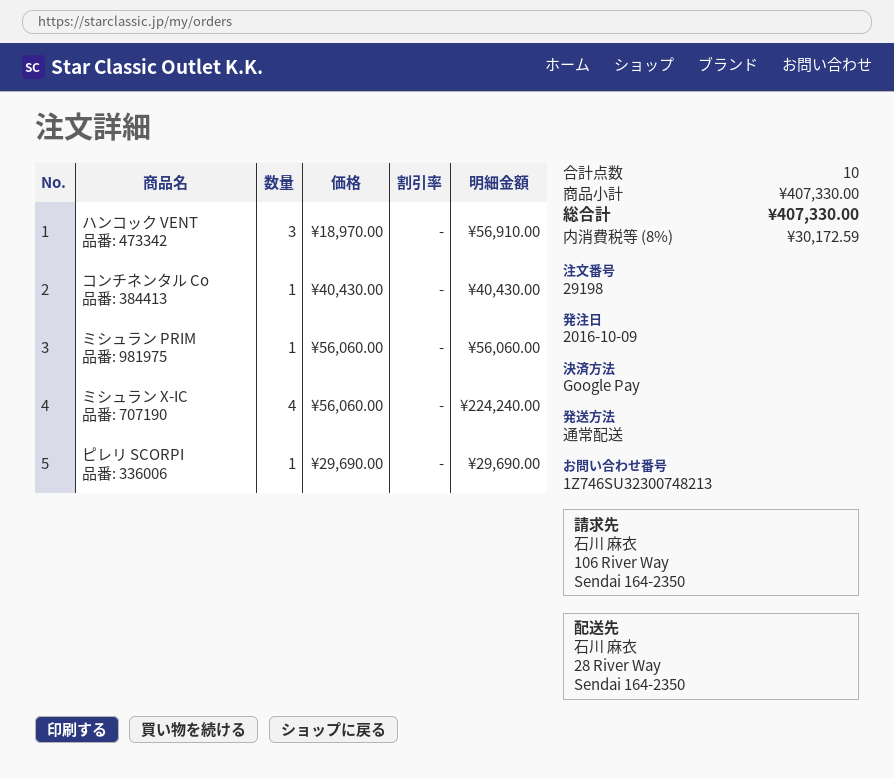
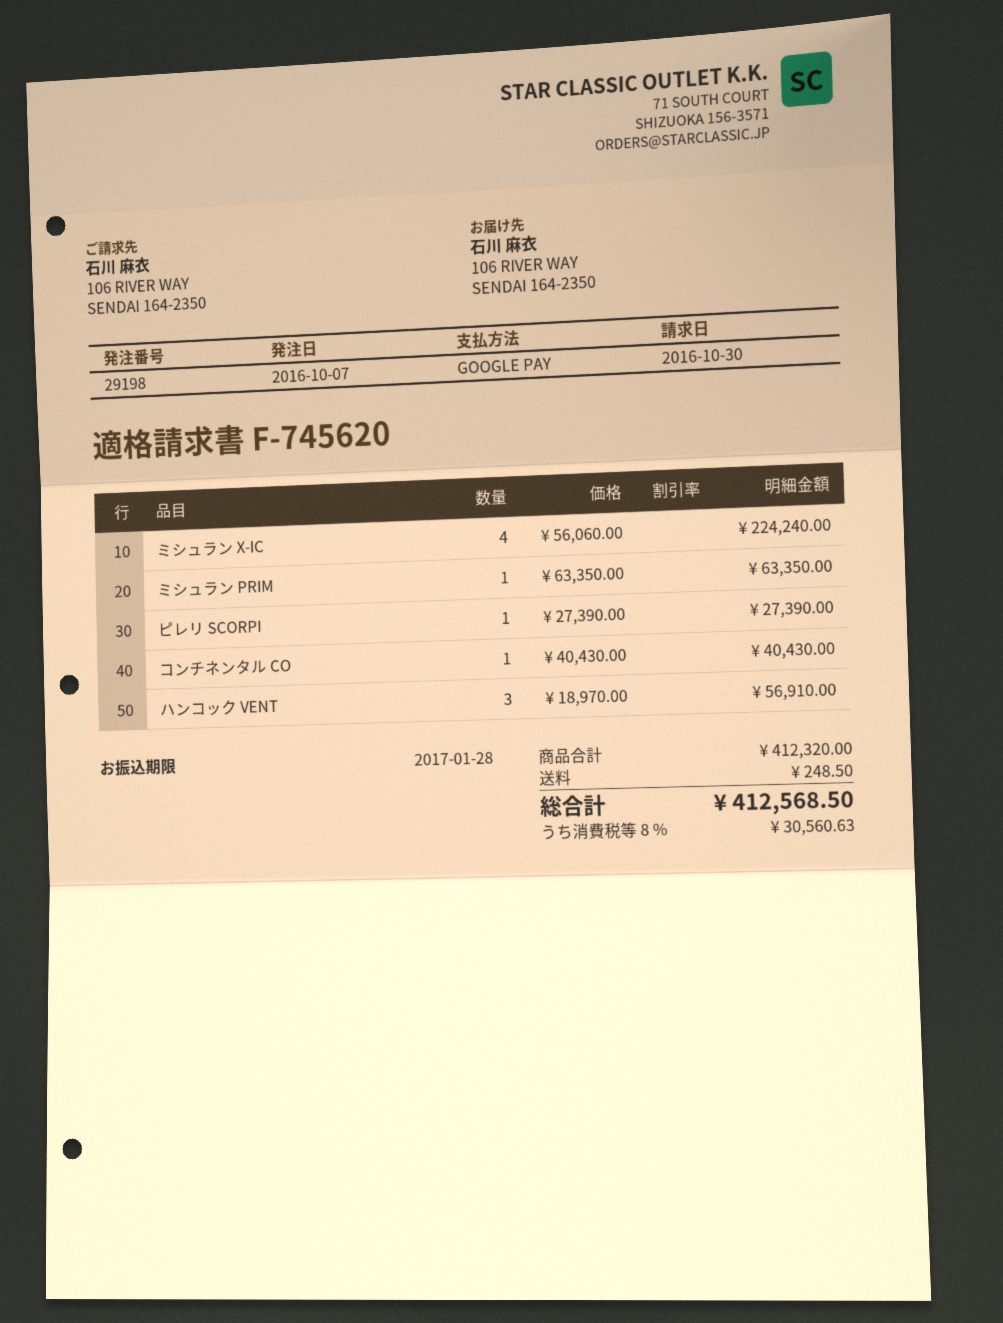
order date: 2016-10-09 -> 2016-10-07
ship to: 28 River Way, Sendai 164-2350 -> 106 RIVER WAY, SENDAI 164-2350
ミシュラン PRIM: 1 x 56060.00 = 56060.00 -> 1 x 63350.00 = 63350.00
ピレリ SCORPI: 1 x 29690.00 = 29690.00 -> 1 x 27390.00 = 27390.00
subtotal: 407330.00 -> 412320.00
shipping: none -> 248.50
tax: 8% = 30172.59 -> 8% = 30560.63
total: 407330.00 -> 412568.50

